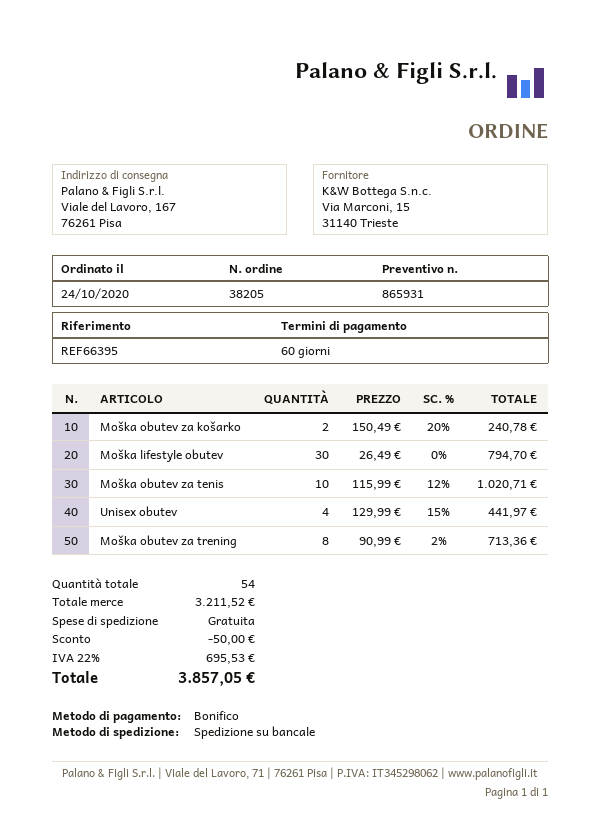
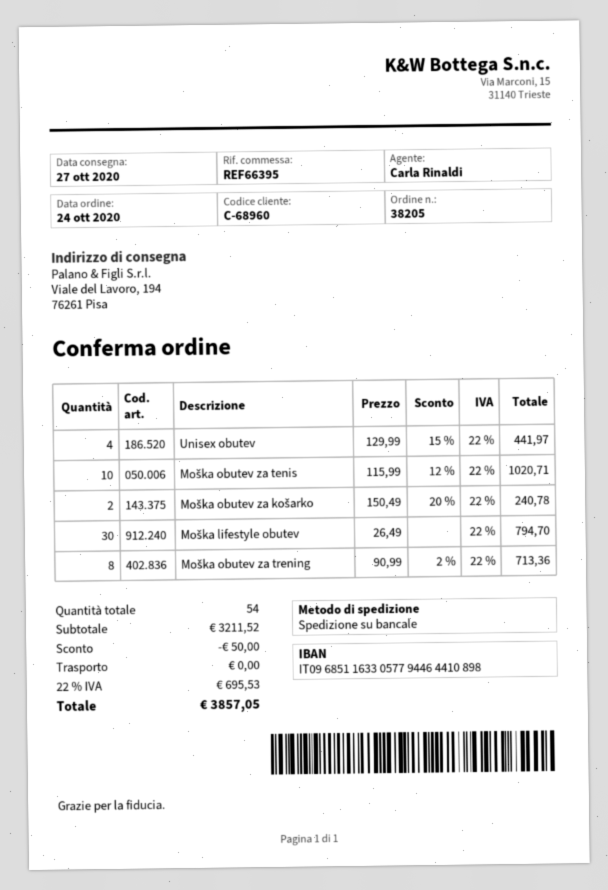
ship to: Viale del Lavoro, 167, 76261 Pisa -> Viale del Lavoro, 194, 76261 Pisa

